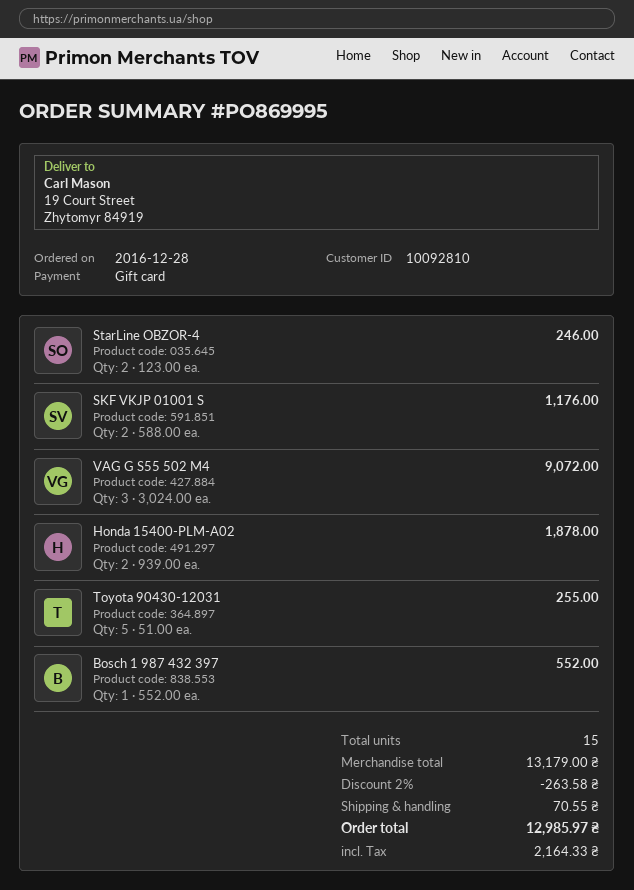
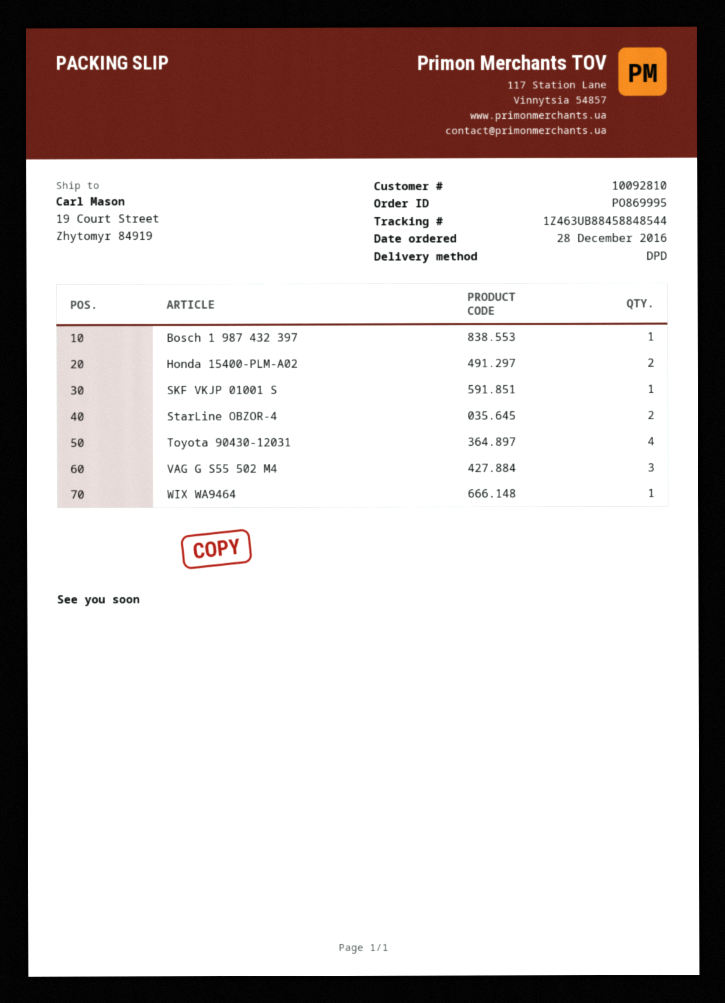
SKF VKJP 01001 S: 2 -> 1
Toyota 90430-12031: 5 -> 4
WIX WA9464: none -> 1

